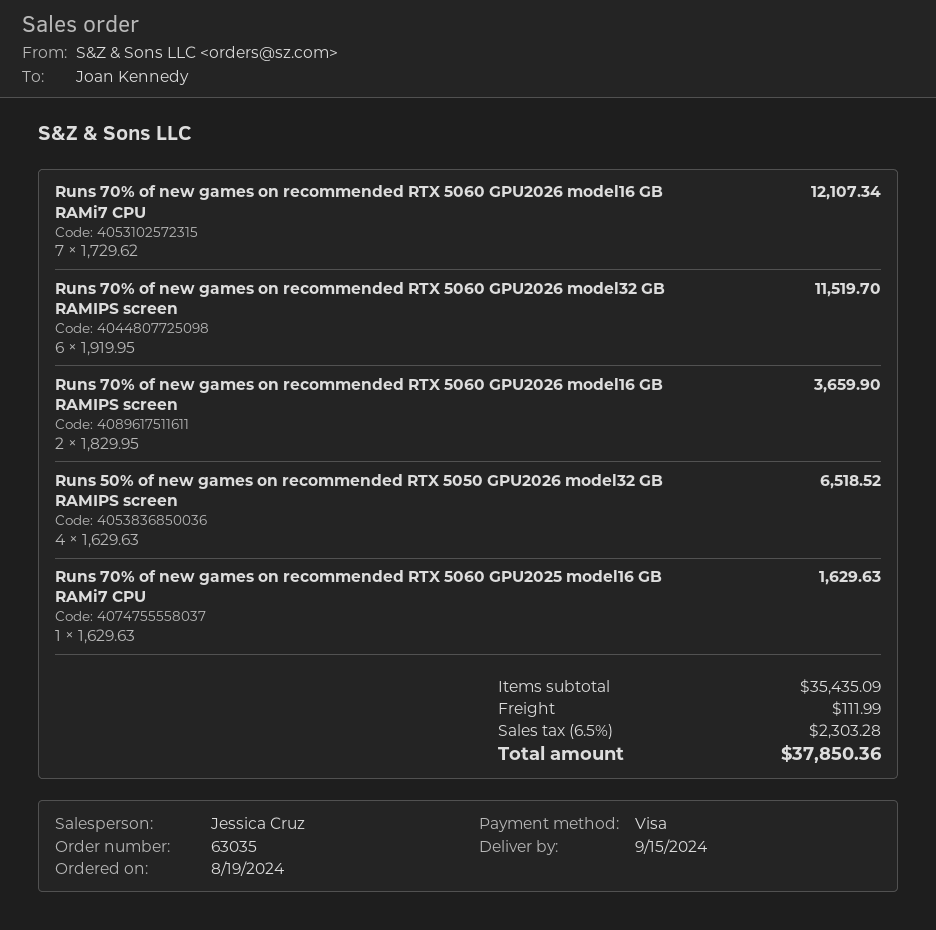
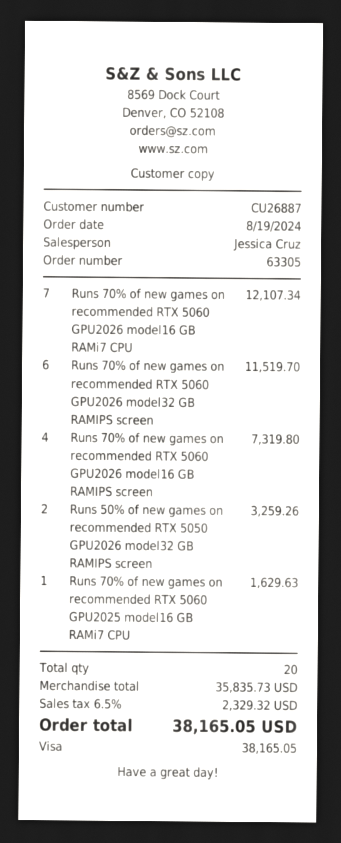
order number: 63035 -> 63305
Runs 70% of new games on recommended RTX 5060 GPU2026 model16 GB RAMIPS screen: 2 for 3659.90 -> 4 for 7319.80
Runs 50% of new games on recommended RTX 5050 GPU2026 model32 GB RAMIPS screen: 4 for 6518.52 -> 2 for 3259.26
subtotal: 35435.09 -> 35835.73
shipping: 111.99 -> none
tax: 6.5% = 2303.28 -> 6.5% = 2329.32
total: 37850.36 -> 38165.05

